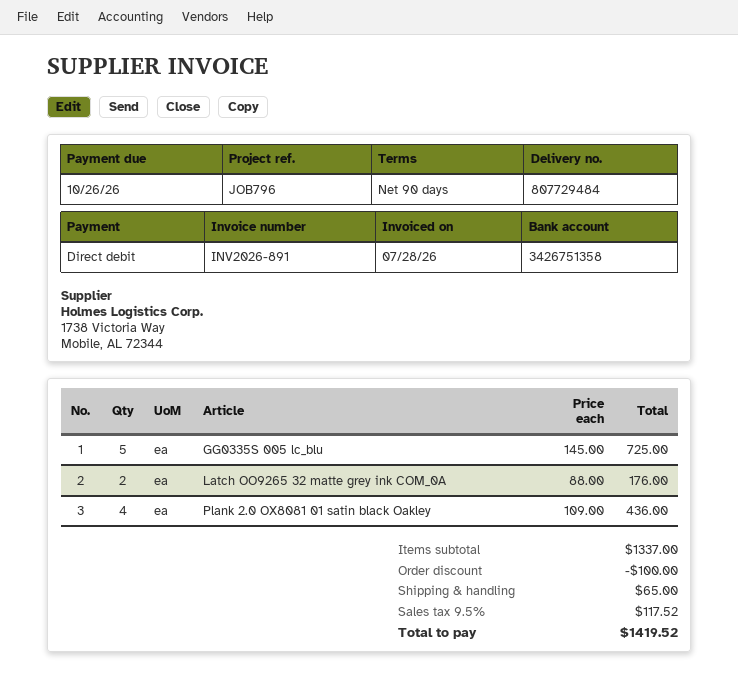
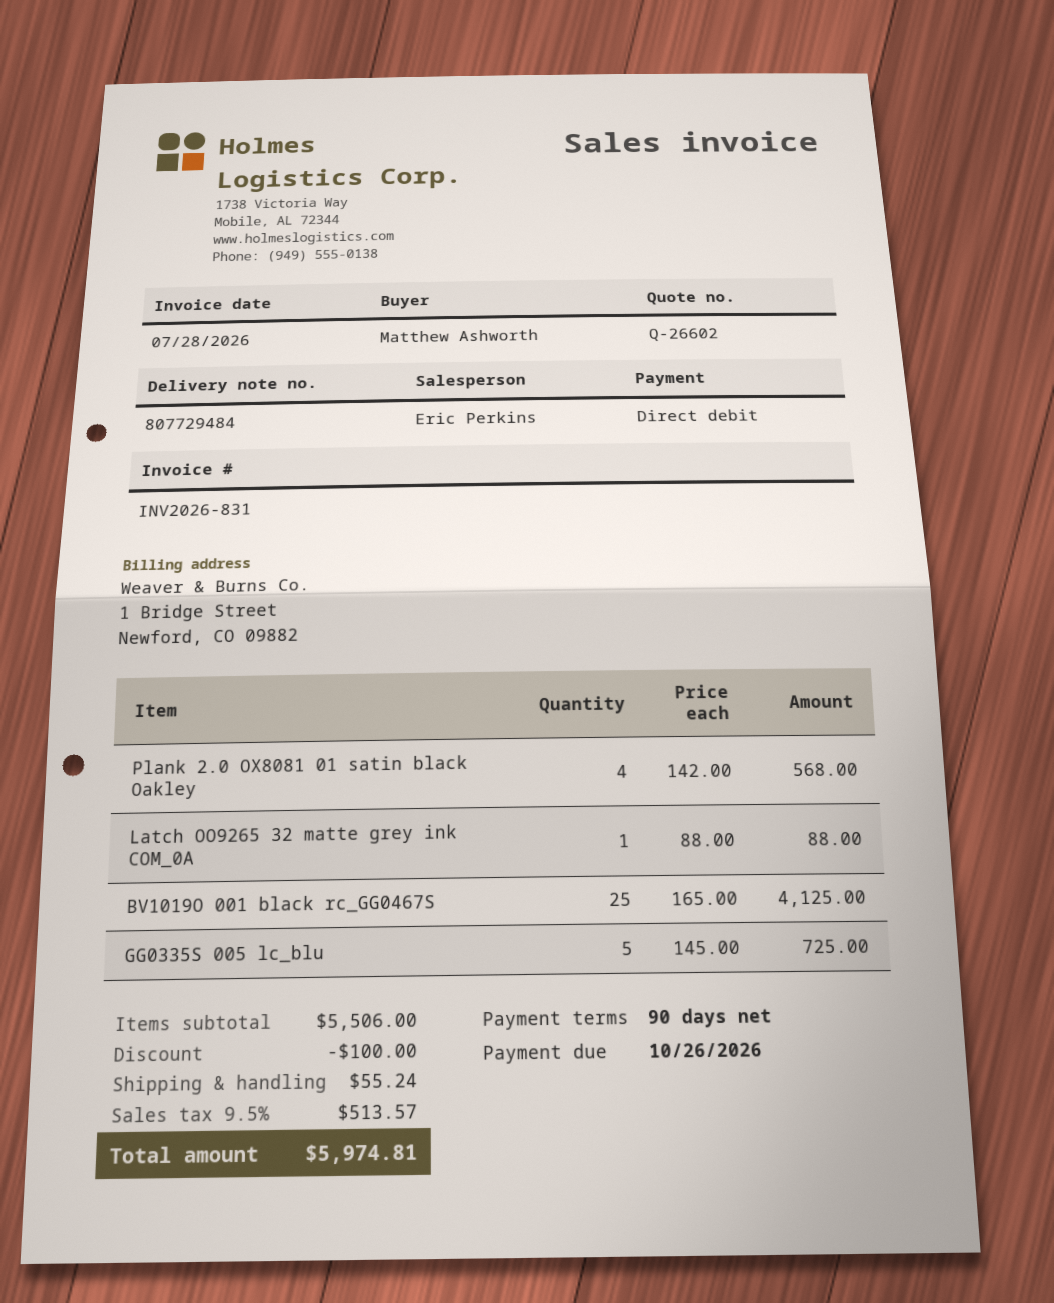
invoice number: INV2026-891 -> INV2026-831
Latch OO9265 32 matte grey ink COM_0A: 2 x 88.00 = 176.00 -> 1 x 88.00 = 88.00
Plank 2.0 OX8081 01 satin black Oakley: 4 x 109.00 = 436.00 -> 4 x 142.00 = 568.00
BV1019O 001 black rc_GG0467S: none -> 25 x 165.00 = 4125.00
subtotal: 1337.00 -> 5506.00
shipping: 65.00 -> 55.24
tax: 9.5% = 117.52 -> 9.5% = 513.57
total: 1419.52 -> 5974.81

